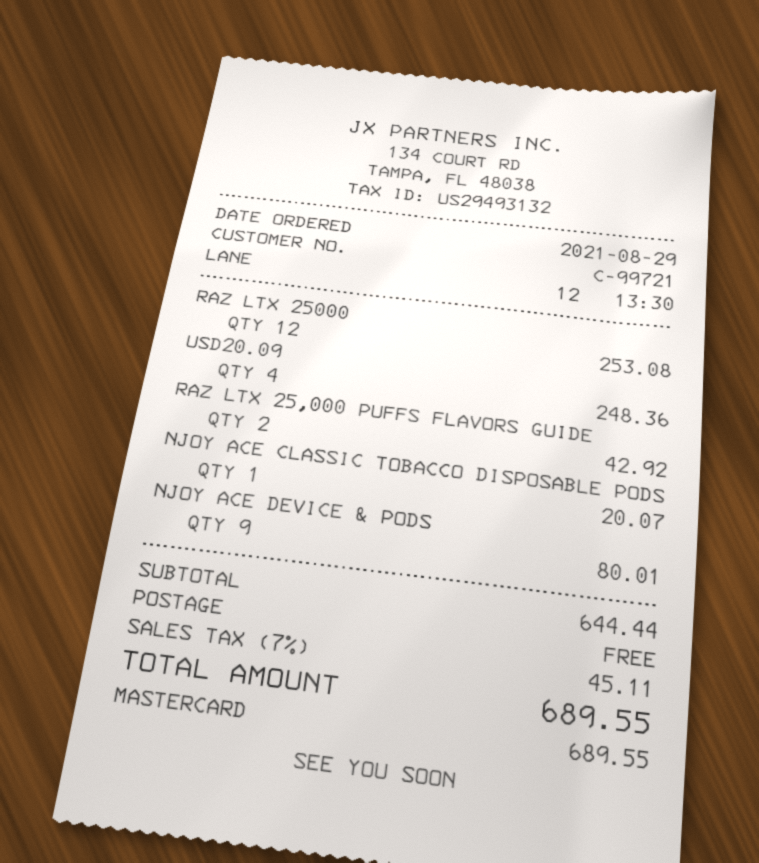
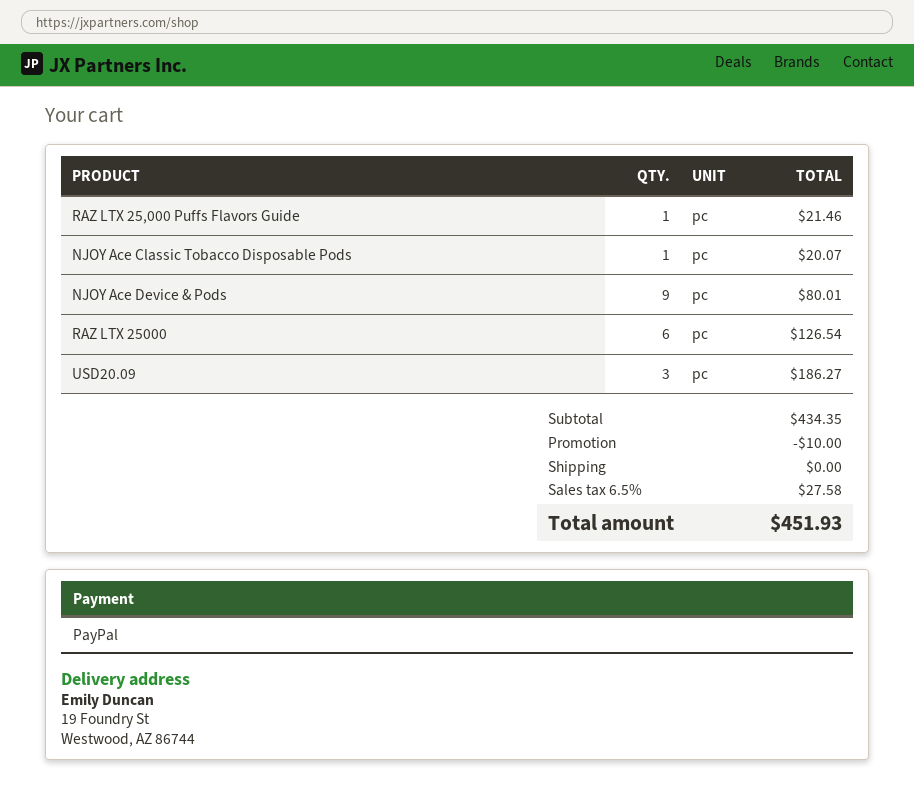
payment method: Mastercard -> PayPal
RAZ LTX 25000: 12 for 253.08 -> 6 for 126.54
USD20.09: 4 for 248.36 -> 3 for 186.27
RAZ LTX 25,000 PUFFS FLAVORS GUIDE: 2 for 42.92 -> 1 for 21.46
subtotal: 644.44 -> 434.35
discount: none -> 10.00
tax: 7% = 45.11 -> 6.5% = 27.58
total: 689.55 -> 451.93

